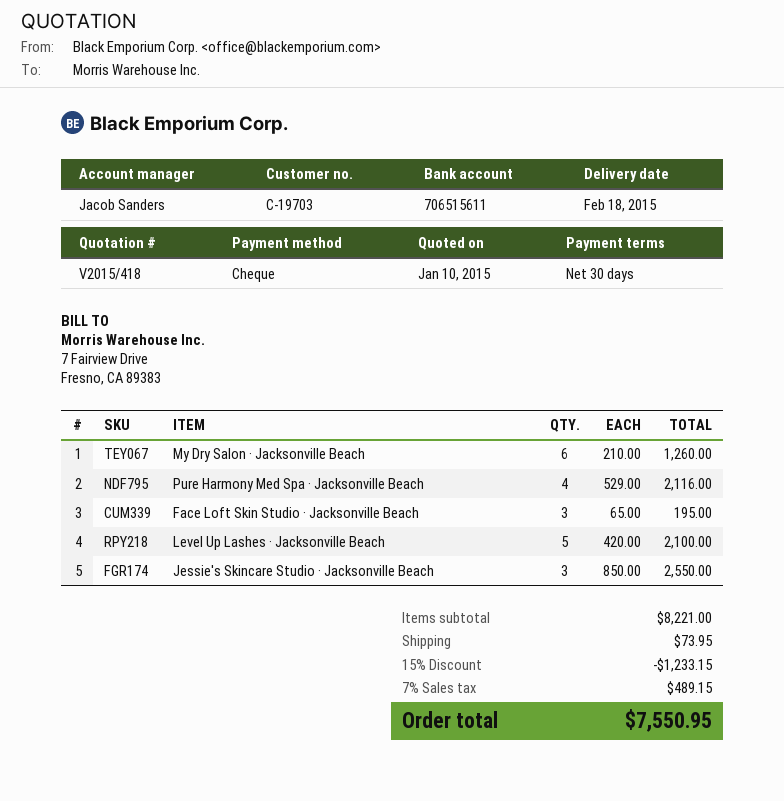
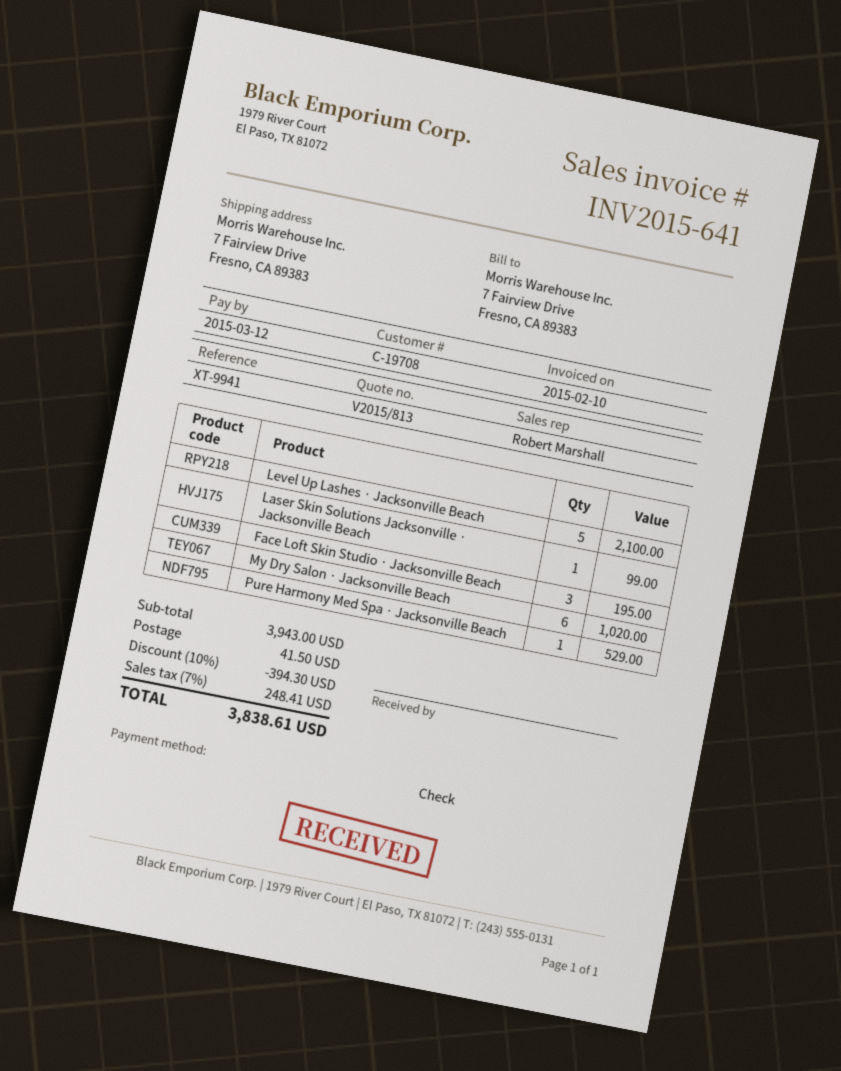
quote number: V2015/418 -> V2015/813
customer number: C-19703 -> C-19708
sales rep: Jacob Sanders -> Robert Marshall
My Dry Salon · Jacksonville Beach: 6 for 1260.00 -> 6 for 1020.00
Pure Harmony Med Spa · Jacksonville Beach: 4 for 2116.00 -> 1 for 529.00
Jessie's Skincare Studio · Jacksonville Beach: 3 for 2550.00 -> none
Laser Skin Solutions Jacksonville · Jacksonville Beach: none -> 1 for 99.00
subtotal: 8221.00 -> 3943.00
discount: 15% = 1233.15 -> 10% = 394.30
shipping: 73.95 -> 41.50
tax: 7% = 489.15 -> 7% = 248.41
total: 7550.95 -> 3838.61

